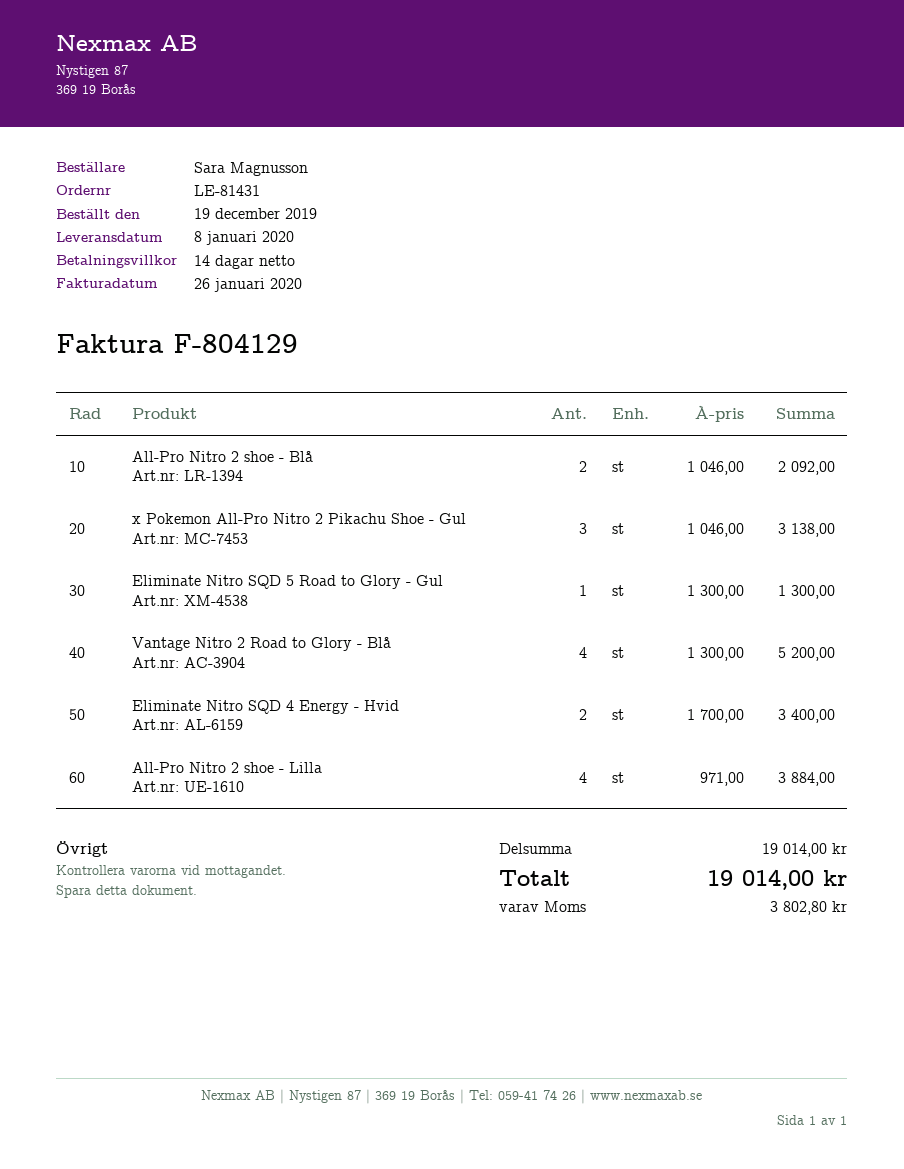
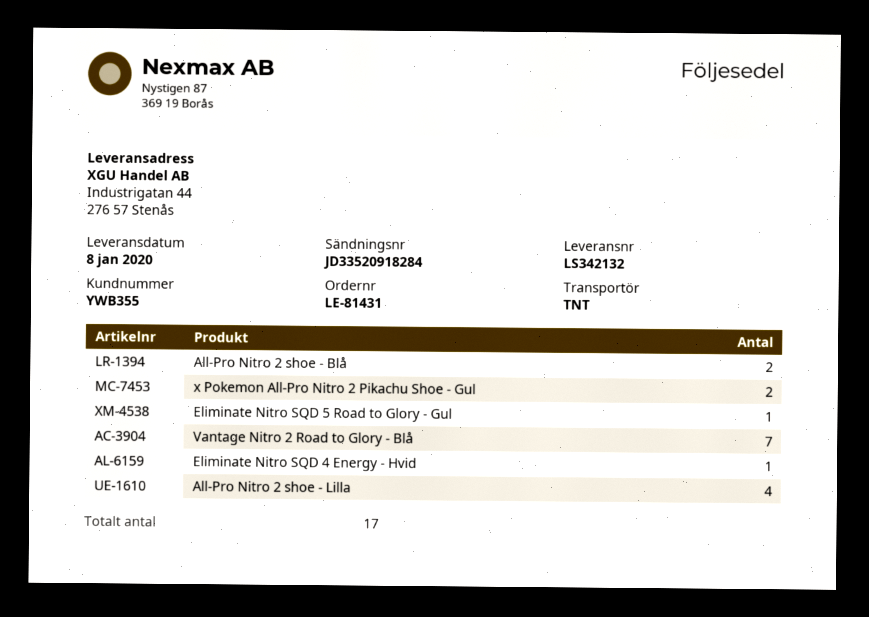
x Pokemon All-Pro Nitro 2 Pikachu Shoe - Gul: 3 -> 2
Vantage Nitro 2 Road to Glory - Blå: 4 -> 7
Eliminate Nitro SQD 4 Energy - Hvid: 2 -> 1

